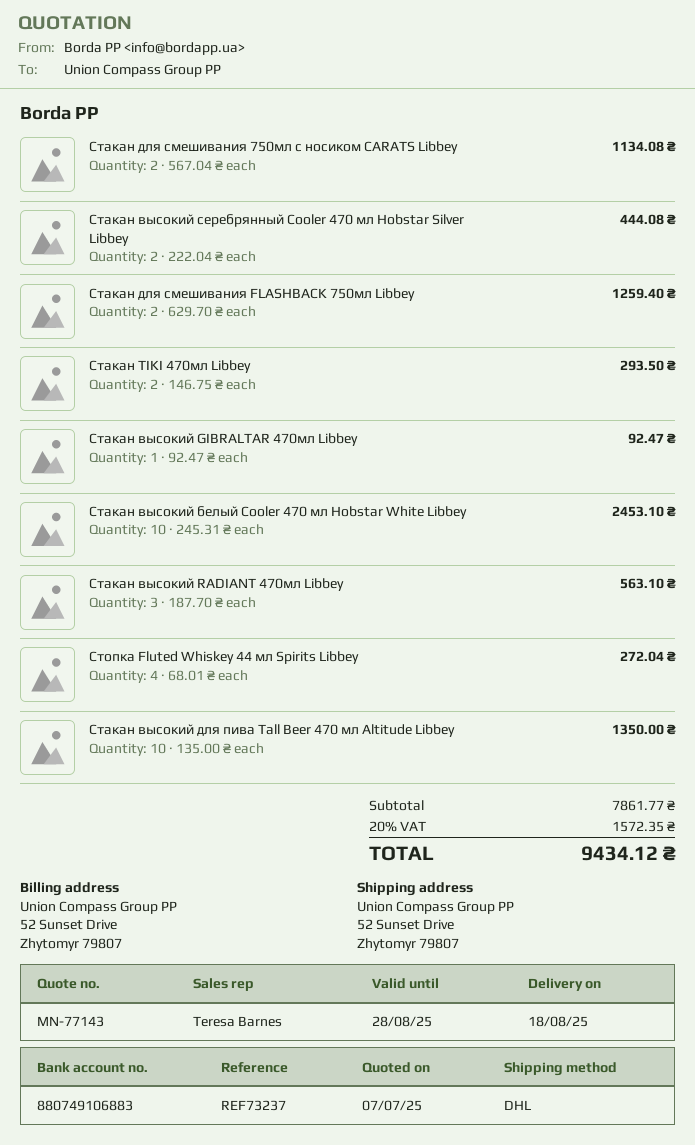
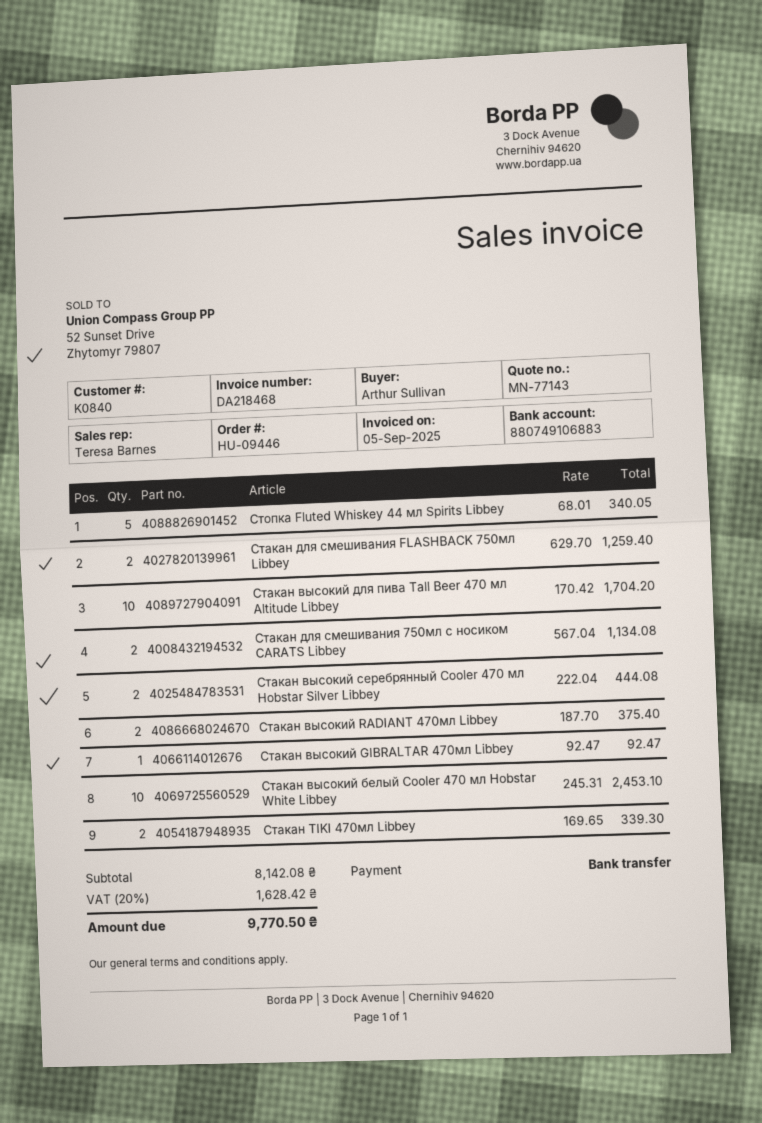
Стакан TIKI 470мл Libbey: 2 x 146.75 = 293.50 -> 2 x 169.65 = 339.30
Стакан высокий RADIANT 470мл Libbey: 3 x 187.70 = 563.10 -> 2 x 187.70 = 375.40
Стопка Fluted Whiskey 44 мл Spirits Libbey: 4 x 68.01 = 272.04 -> 5 x 68.01 = 340.05
Стакан высокий для пива Tall Beer 470 мл Altitude Libbey: 10 x 135.00 = 1350.00 -> 10 x 170.42 = 1704.20
subtotal: 7861.77 -> 8142.08
tax: 20% = 1572.35 -> 20% = 1628.42
total: 9434.12 -> 9770.50

